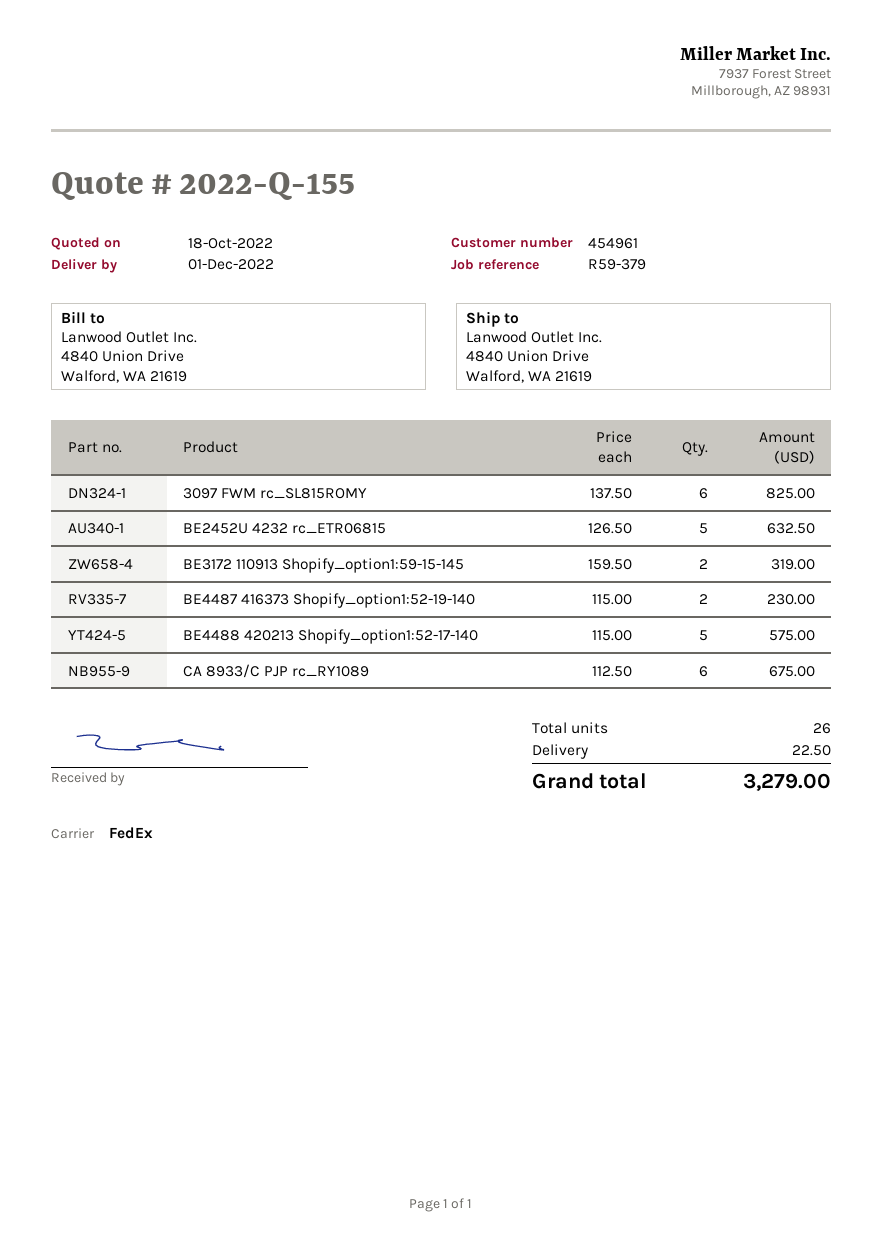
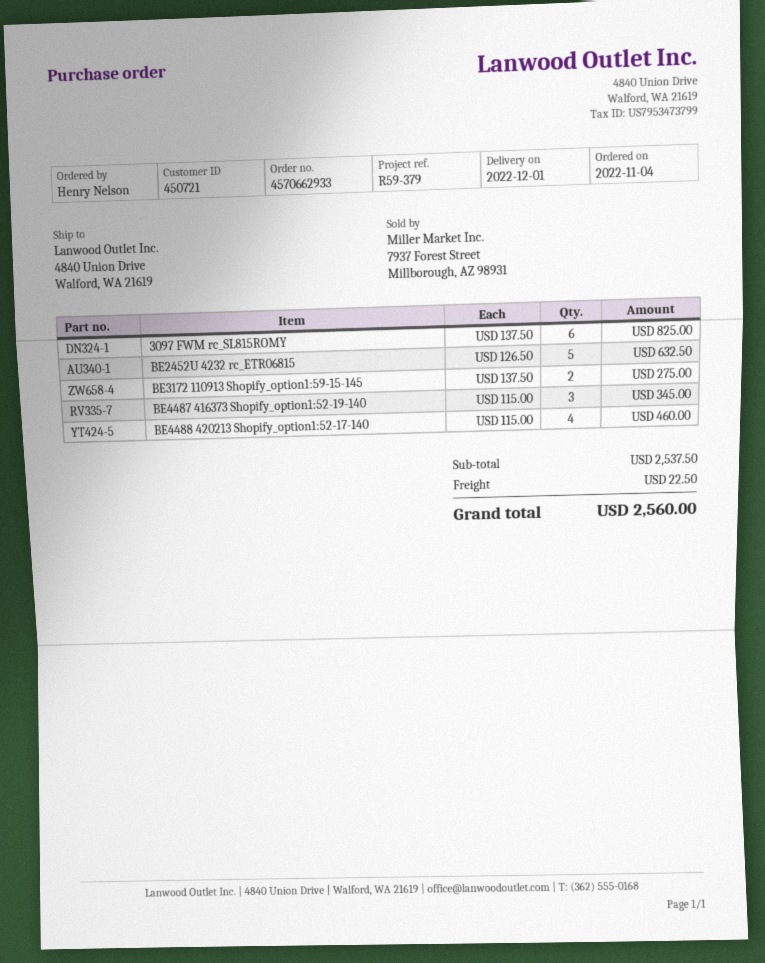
customer number: 454961 -> 450721
BE3172 110913 Shopify_option1:59-15-145: 2 x 159.50 = 319.00 -> 2 x 137.50 = 275.00
BE4487 416373 Shopify_option1:52-19-140: 2 x 115.00 = 230.00 -> 3 x 115.00 = 345.00
BE4488 420213 Shopify_option1:52-17-140: 5 x 115.00 = 575.00 -> 4 x 115.00 = 460.00
CA 8933/C PJP rc_RY1089: 6 x 112.50 = 675.00 -> none
total: 3279.00 -> 2560.00

